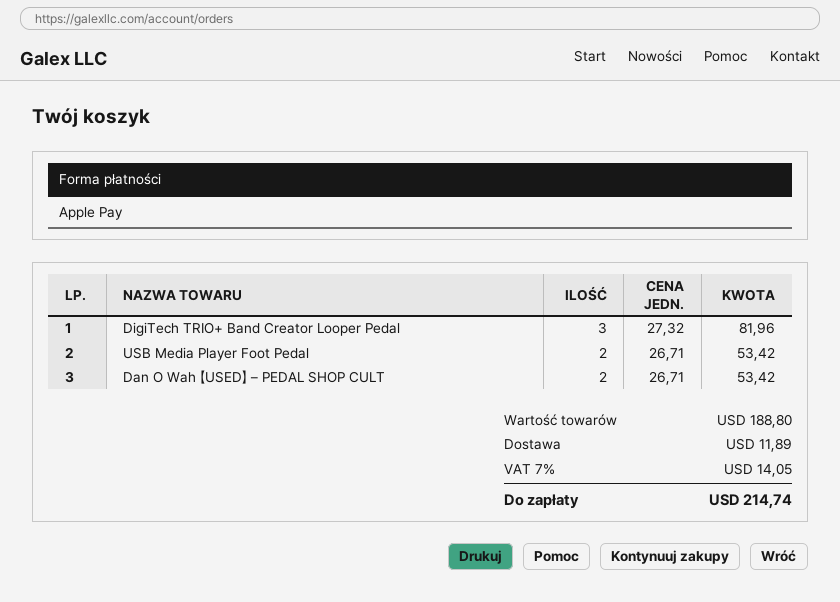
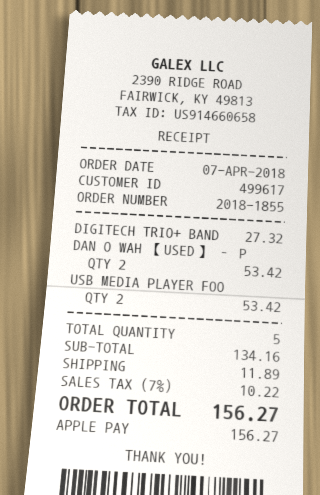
DigiTech TRIO+ Band Creator Looper Pedal: 3 for 81.96 -> 1 for 27.32
subtotal: 188.80 -> 134.16
tax: 7% = 14.05 -> 7% = 10.22
total: 214.74 -> 156.27

